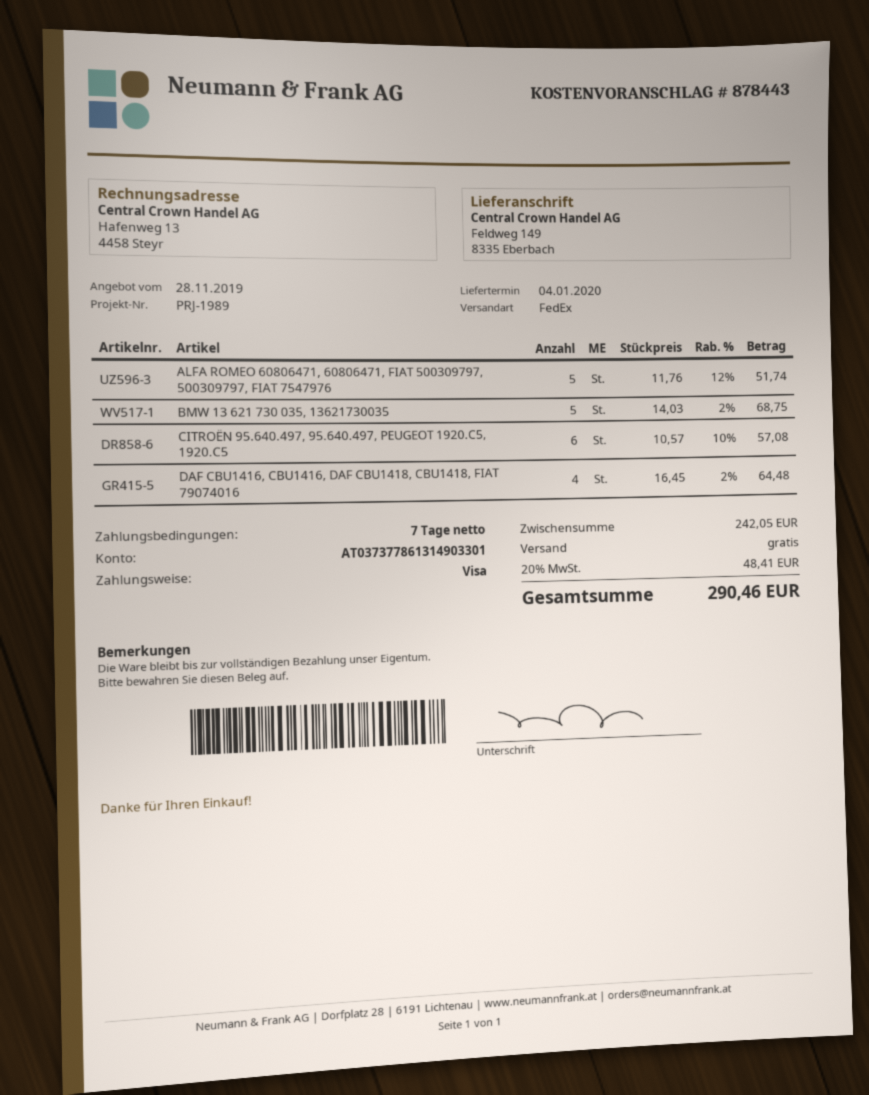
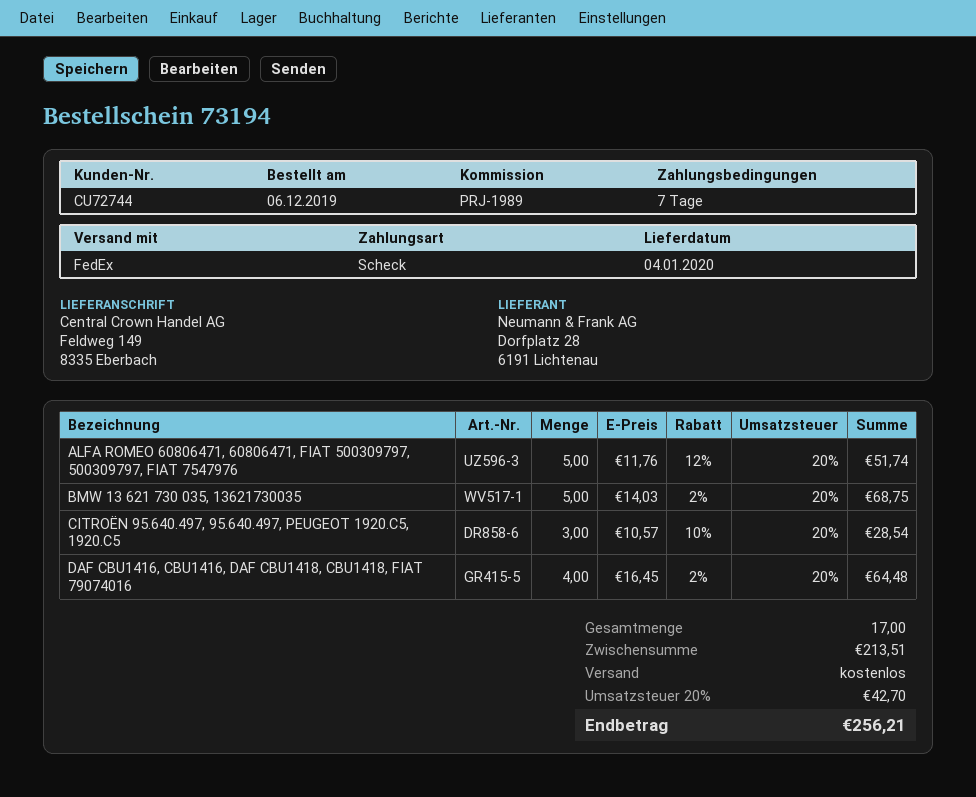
payment method: Visa -> cheque
CITROËN 95.640.497, 95.640.497, PEUGEOT 1920.C5, 1920.C5: 6 x 10.57 - 10% = 57.08 -> 3 x 10.57 - 10% = 28.54
subtotal: 242.05 -> 213.51
tax: 20% = 48.41 -> 20% = 42.70
total: 290.46 -> 256.21

